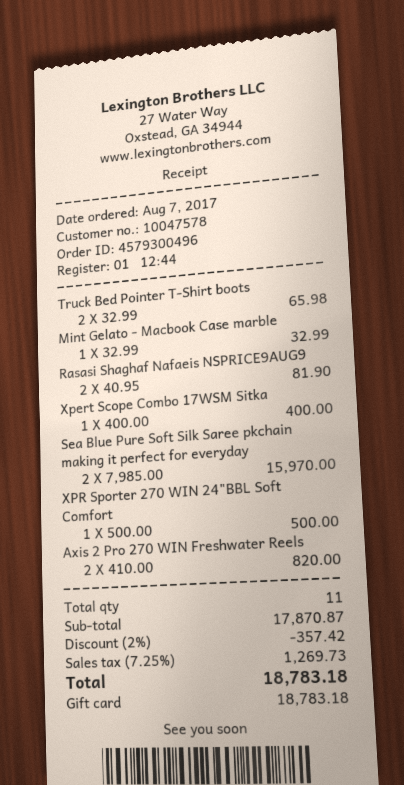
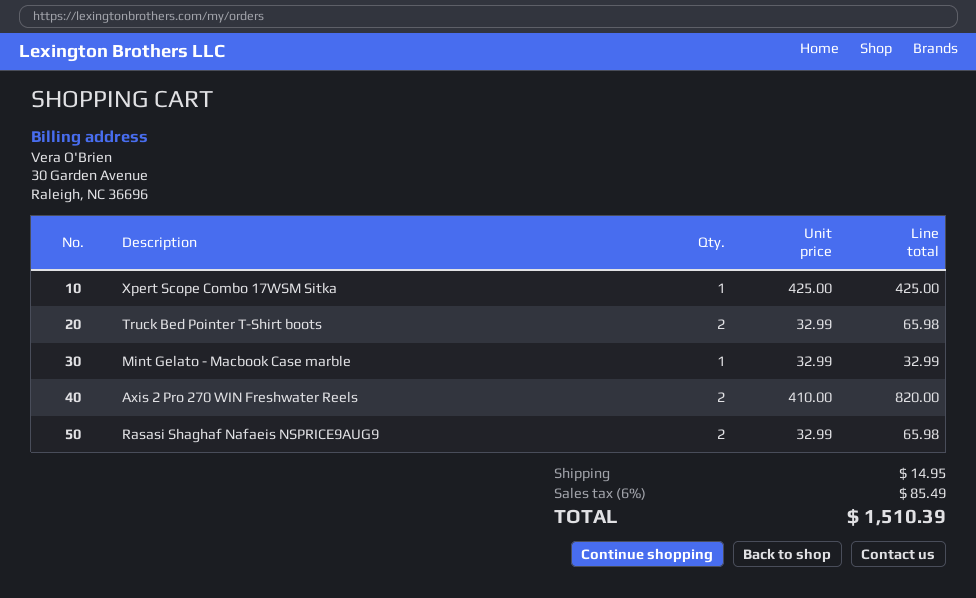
Rasasi Shaghaf Nafaeis NSPRICE9AUG9: 2 x 40.95 = 81.90 -> 2 x 32.99 = 65.98
Xpert Scope Combo 17WSM Sitka: 1 x 400.00 = 400.00 -> 1 x 425.00 = 425.00
Sea Blue Pure Soft Silk Saree pkchain making it perfect for everyday: 2 x 7985.00 = 15970.00 -> none
XPR Sporter 270 WIN 24"BBL Soft Comfort: 1 x 500.00 = 500.00 -> none
discount: 2% = 357.42 -> none
shipping: none -> 14.95
tax: 7.25% = 1269.73 -> 6% = 85.49
total: 18783.18 -> 1510.39

